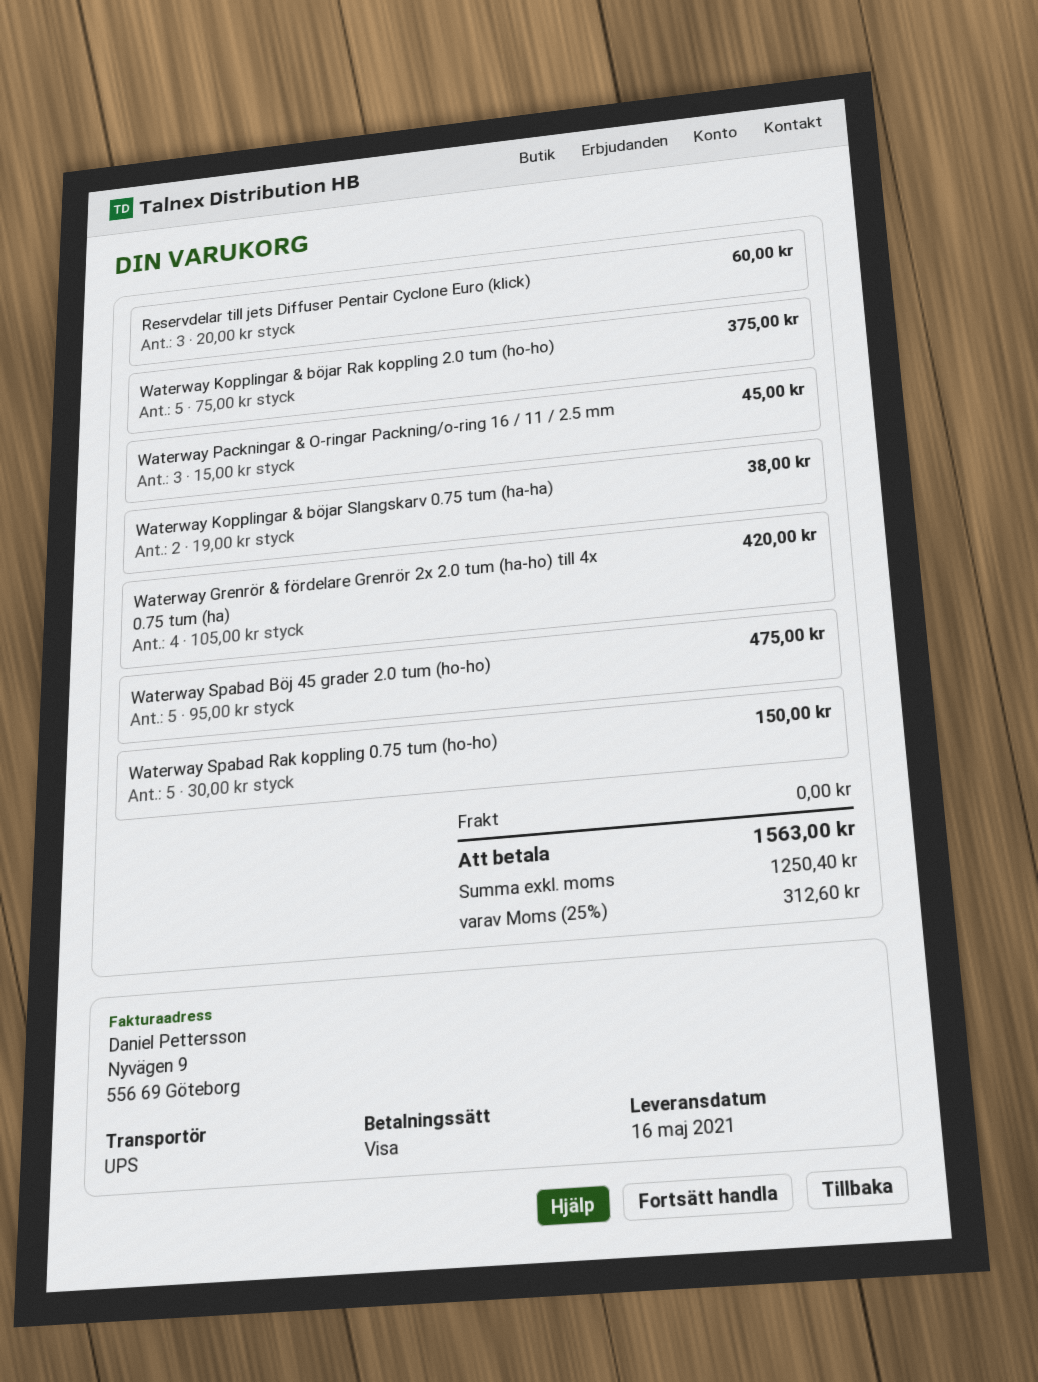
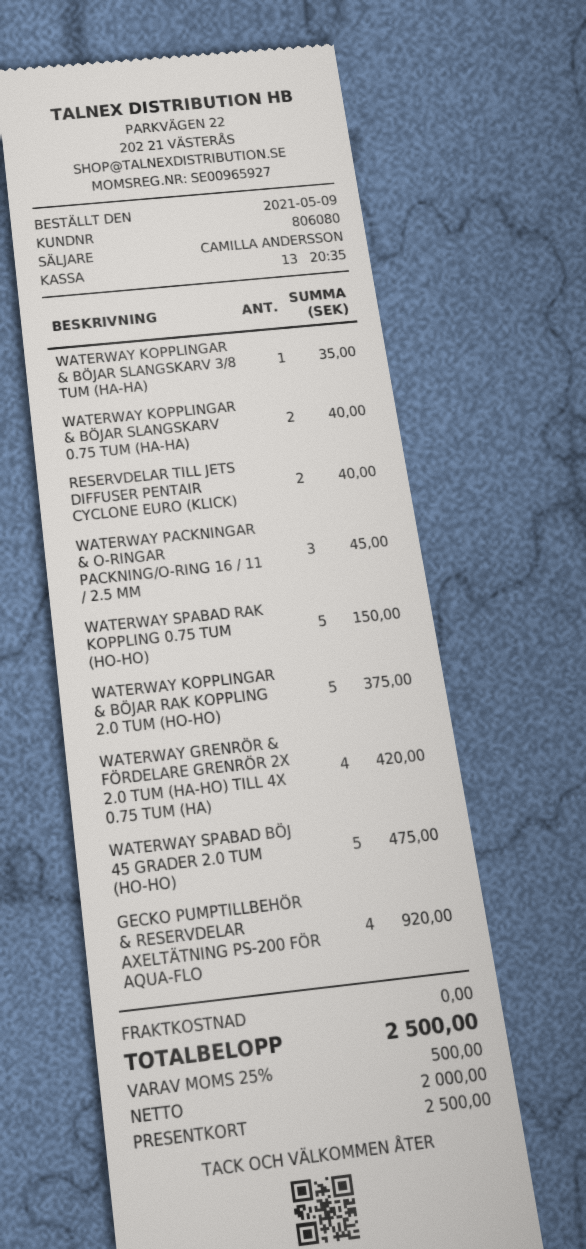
payment method: Visa -> gift card
Reservdelar till jets Diffuser Pentair Cyclone Euro (klick): 3 for 60.00 -> 2 for 40.00
Waterway Kopplingar & böjar Slangskarv 0.75 tum (ha-ha): 2 for 38.00 -> 2 for 40.00
WATERWAY KOPPLINGAR & BÖJAR SLANGSKARV 3/8 TUM (HA-HA): none -> 1 for 35.00
GECKO PUMPTILLBEHÖR & RESERVDELAR AXELTÄTNING PS-200 FÖR AQUA-FLO: none -> 4 for 920.00
net: 1250.40 -> 2000.00
tax: 25% = 312.60 -> 25% = 500.00
total: 1563.00 -> 2500.00

